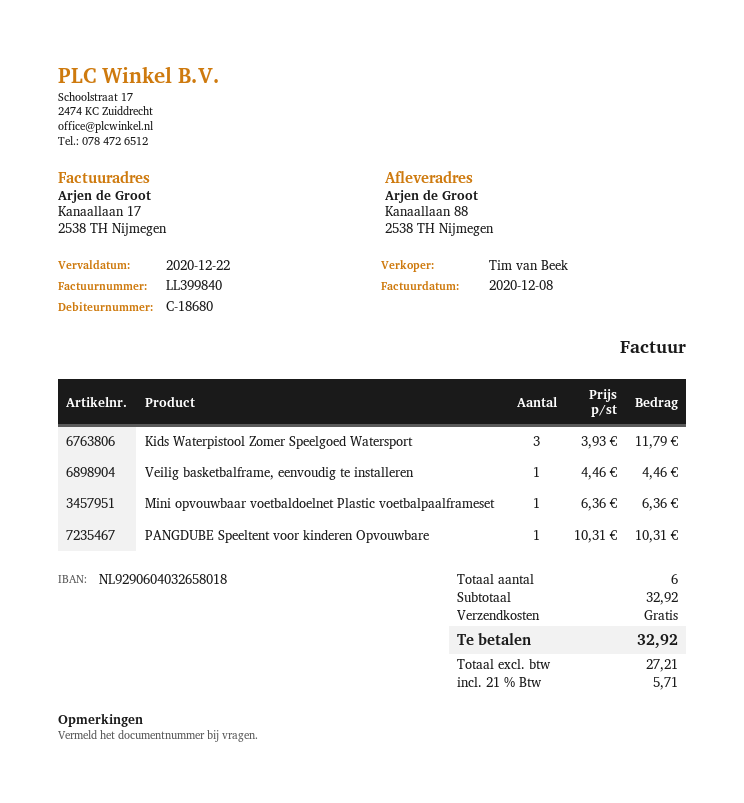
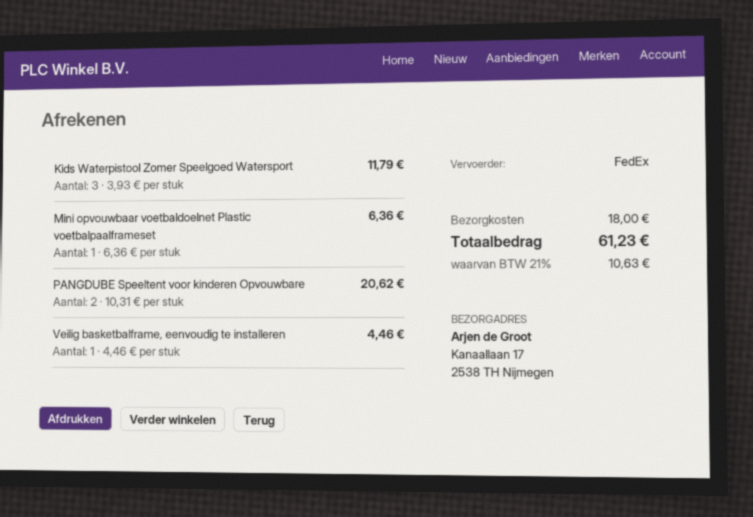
ship to: Kanaallaan 88, 2538 TH Nijmegen -> Kanaallaan 17, 2538 TH Nijmegen
PANGDUBE Speeltent voor kinderen Opvouwbare: 1 x 10.31 = 10.31 -> 2 x 10.31 = 20.62
shipping: 0.00 -> 18.00
tax: 21% = 5.71 -> 21% = 10.63
total: 32.92 -> 61.23

